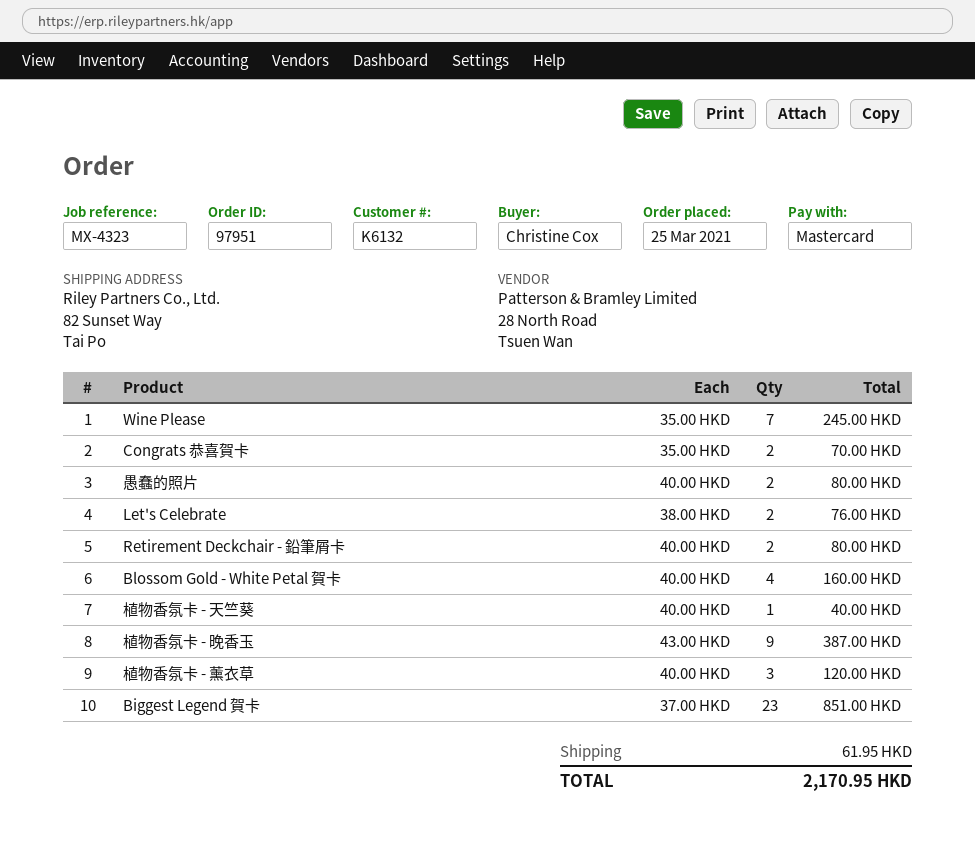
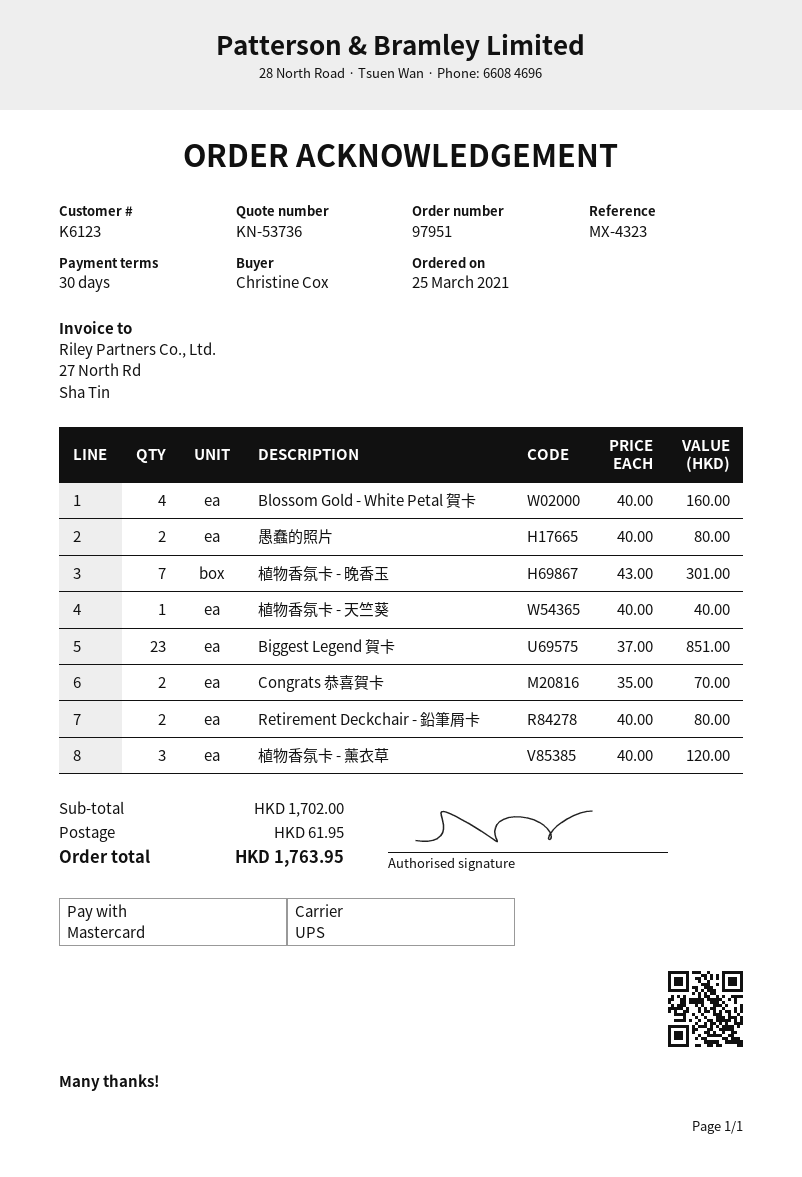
customer number: K6132 -> K6123
Wine Please: 7 x 35.00 = 245.00 -> none
Let's Celebrate: 2 x 38.00 = 76.00 -> none
植物香氛卡 - 晚香玉: 9 x 43.00 = 387.00 -> 7 x 43.00 = 301.00
total: 2170.95 -> 1763.95

